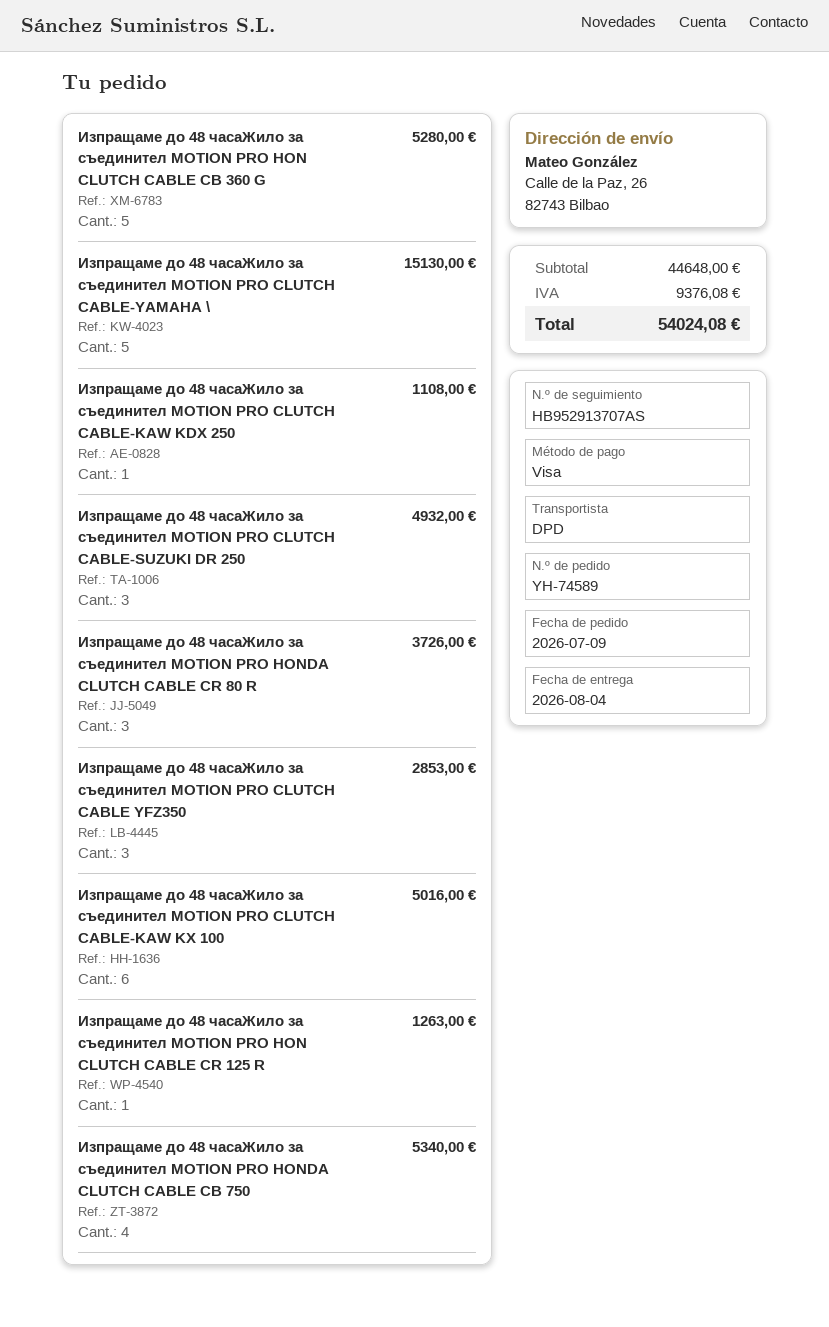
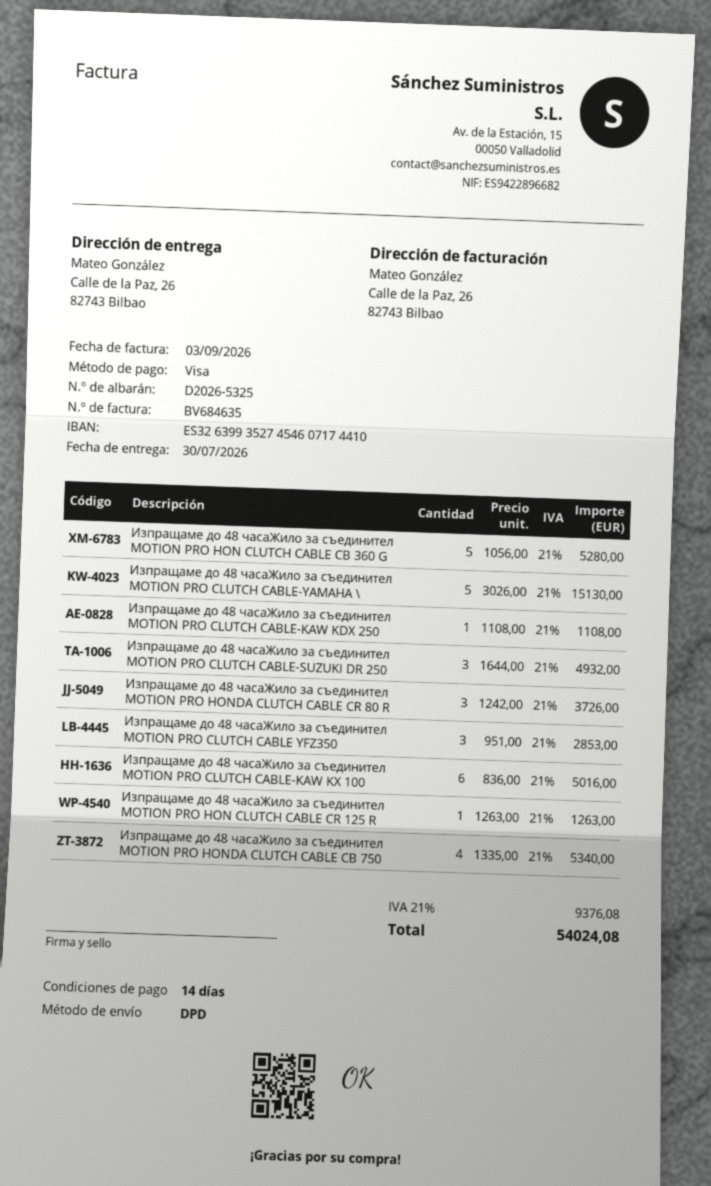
delivery date: 2026-08-04 -> 2026-07-30

